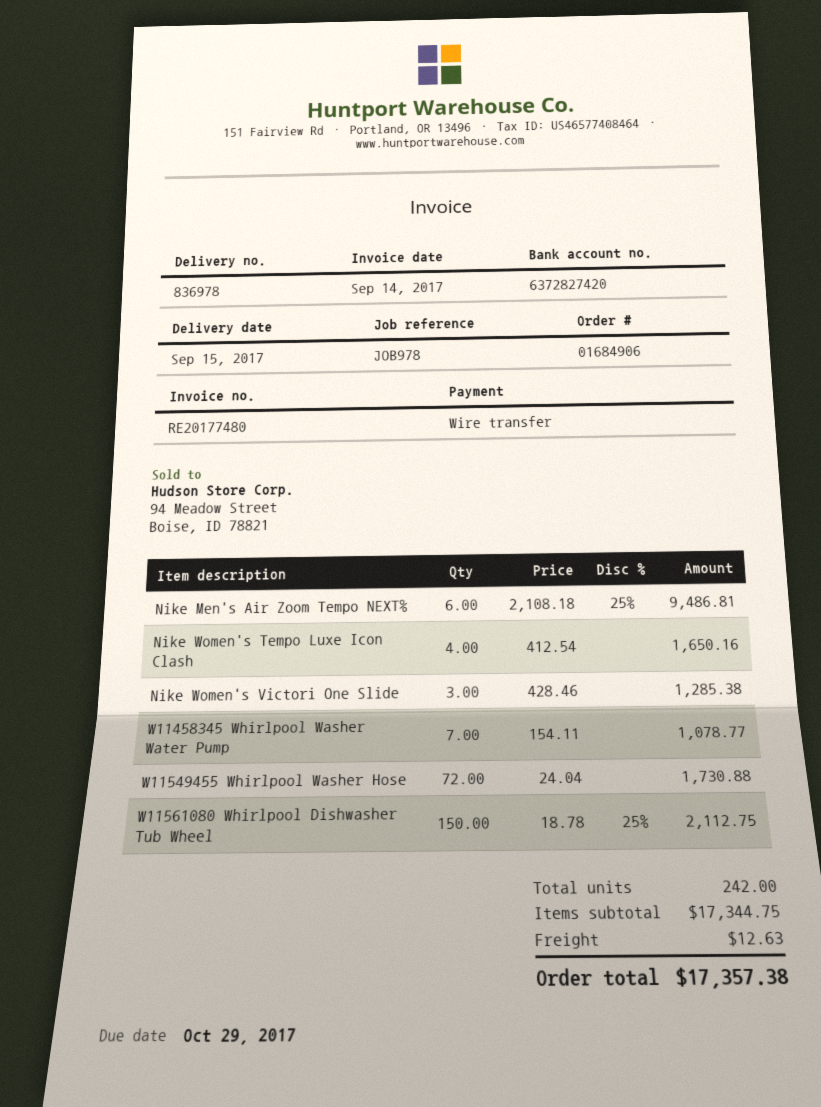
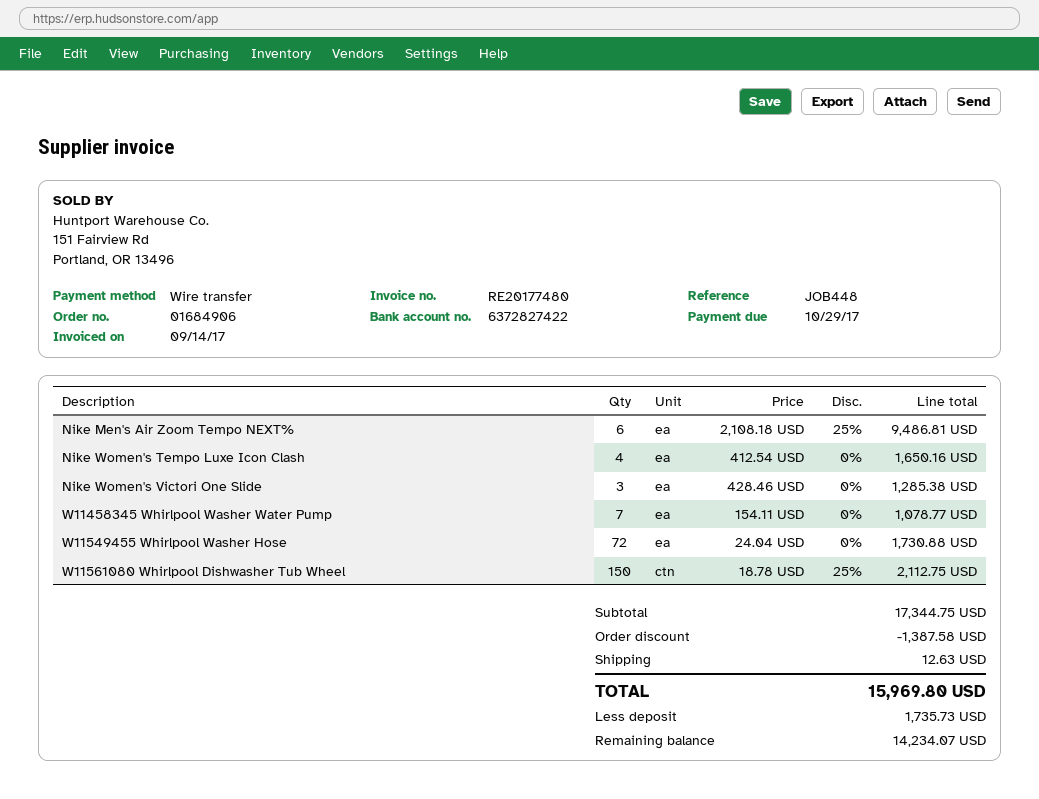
reference: JOB978 -> JOB448
bank account: 6372827420 -> 6372827422
discount: none -> 1387.58
total: 17357.38 -> 15969.80

